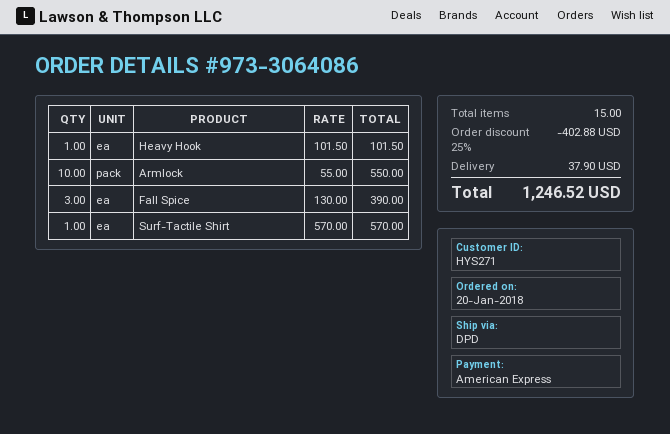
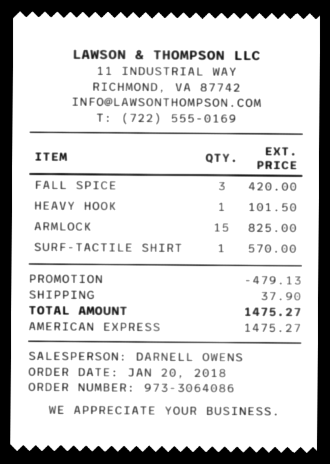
Armlock: 10 for 550.00 -> 15 for 825.00
Fall Spice: 3 for 390.00 -> 3 for 420.00
discount: 402.88 -> 479.13
total: 1246.52 -> 1475.27

